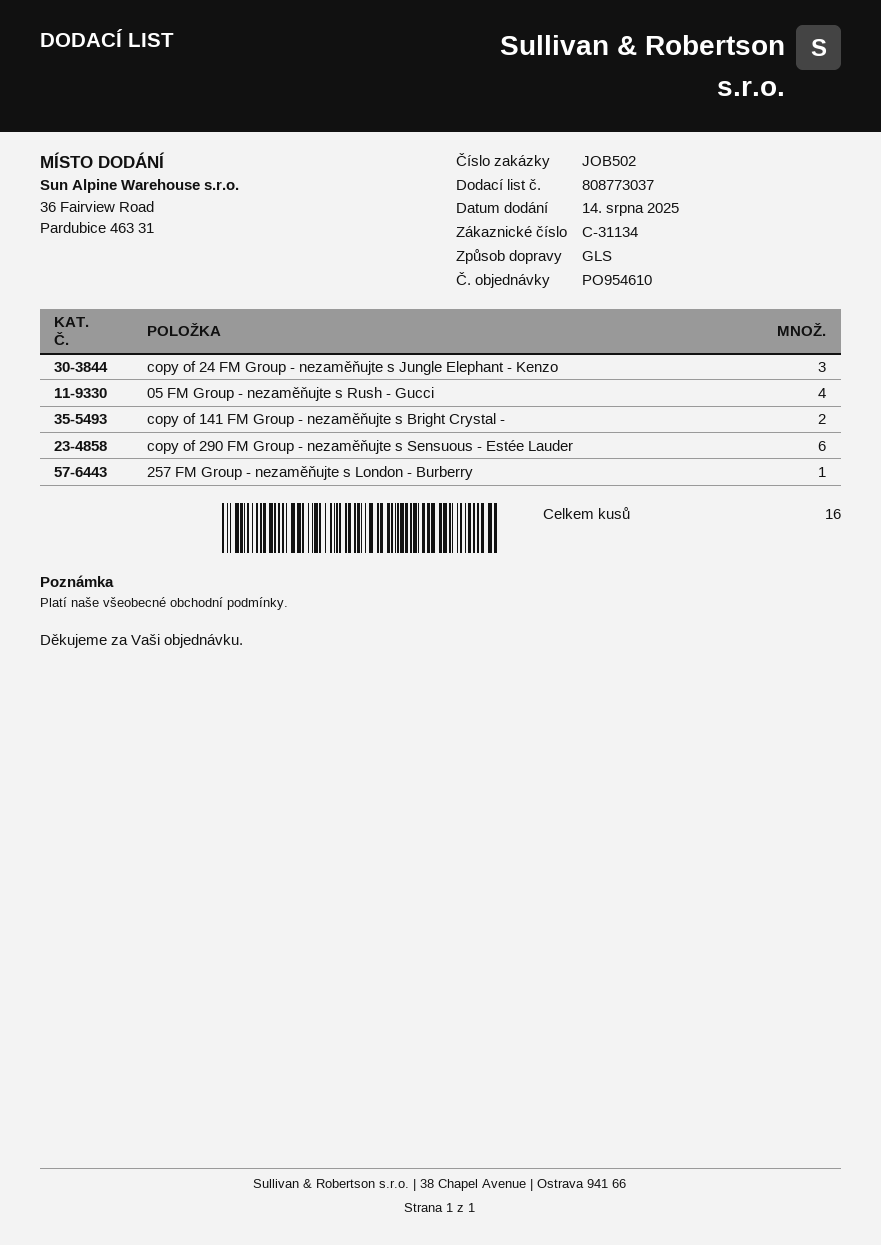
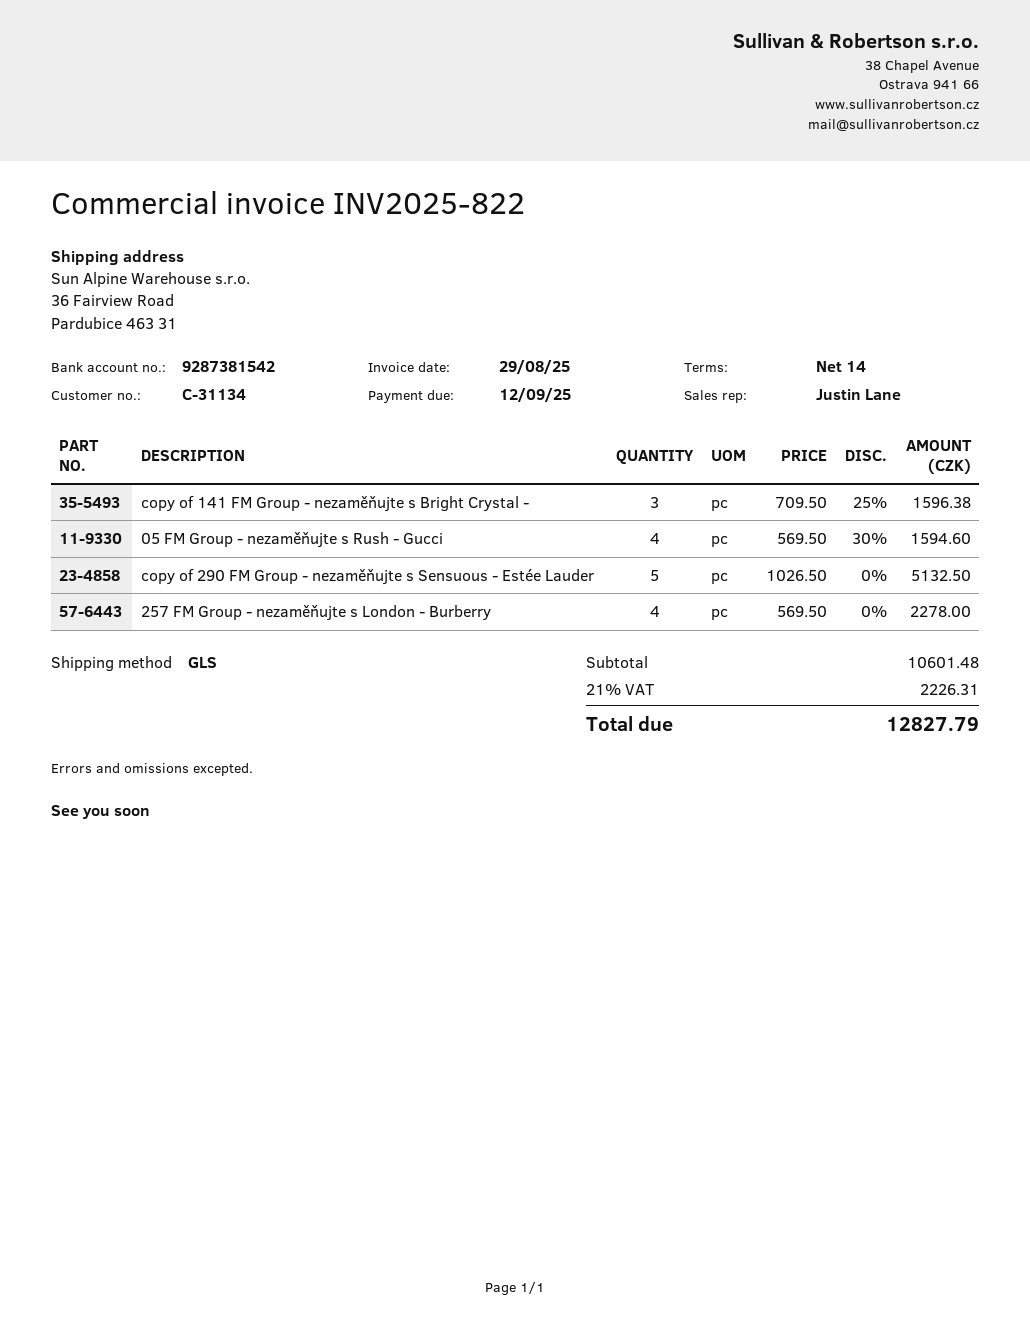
copy of 24 FM Group - nezaměňujte s Jungle Elephant - Kenzo: 3 -> none
copy of 141 FM Group - nezaměňujte s Bright Crystal -: 2 -> 3
copy of 290 FM Group - nezaměňujte s Sensuous - Estée Lauder: 6 -> 5
257 FM Group - nezaměňujte s London - Burberry: 1 -> 4

